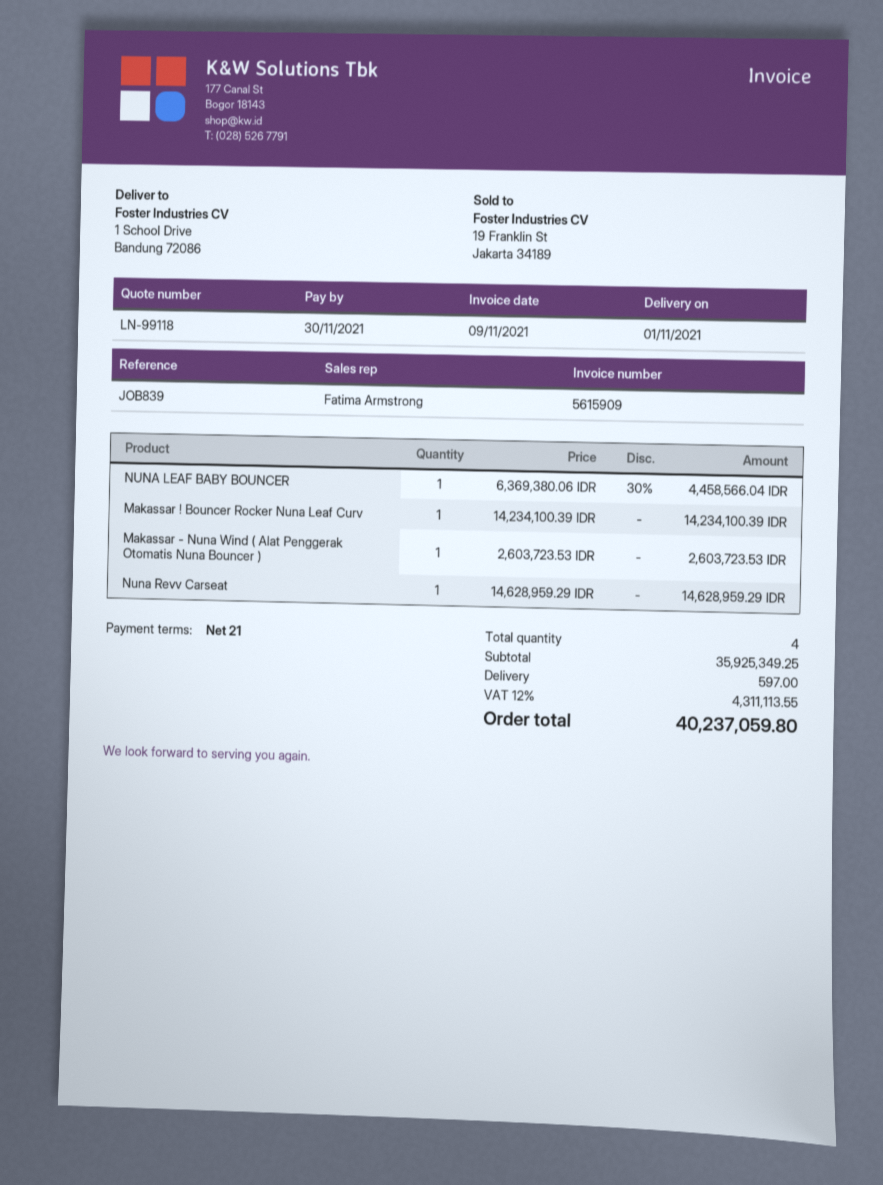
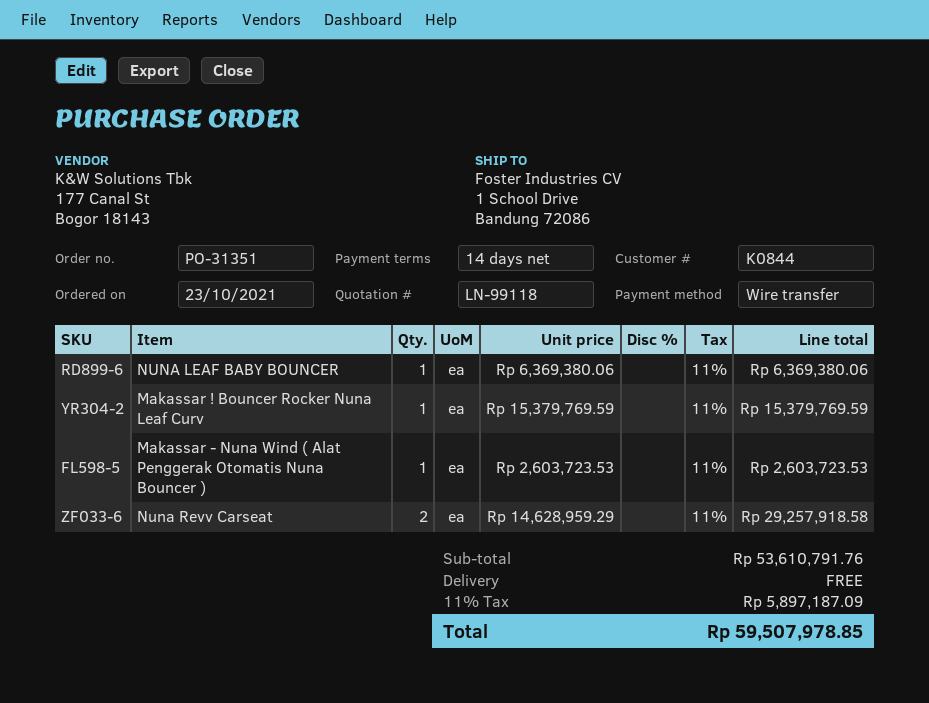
payment terms: 21 days -> 14 days
NUNA LEAF BABY BOUNCER: 1 x 6369380.06 - 30% = 4458566.04 -> 1 x 6369380.06 = 6369380.06
Makassar ! Bouncer Rocker Nuna Leaf Curv: 1 x 14234100.39 = 14234100.39 -> 1 x 15379769.59 = 15379769.59
Nuna Revv Carseat: 1 x 14628959.29 = 14628959.29 -> 2 x 14628959.29 = 29257918.58
subtotal: 35925349.25 -> 53610791.76
shipping: 597.00 -> 0.00
tax: 12% = 4311113.55 -> 11% = 5897187.09
total: 40237059.80 -> 59507978.85

